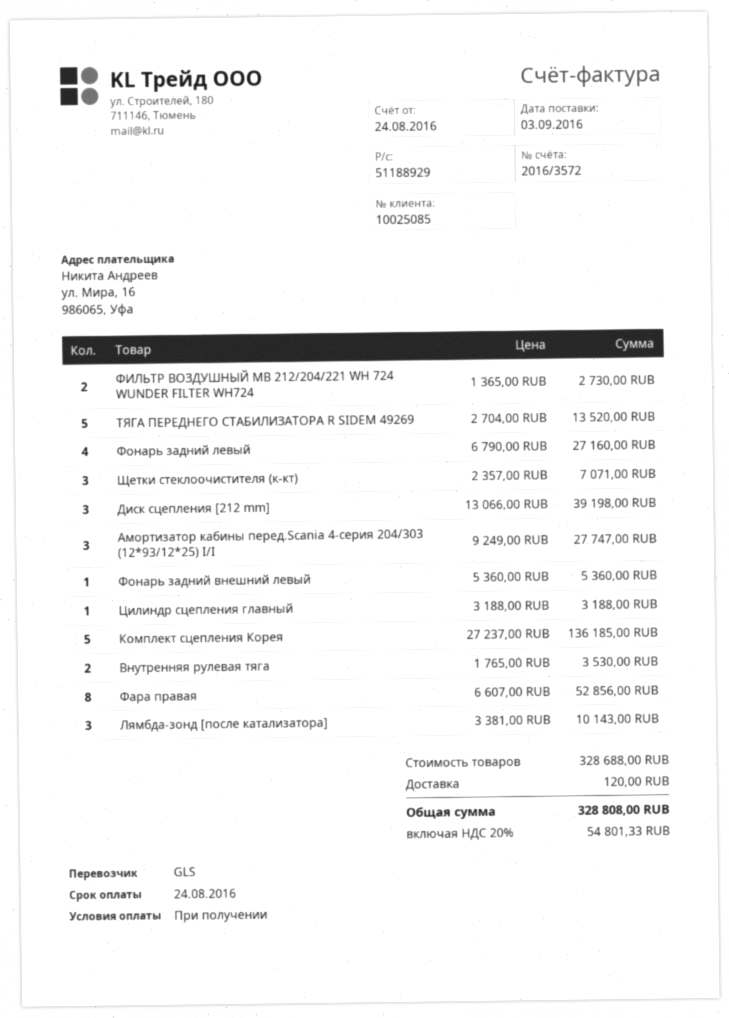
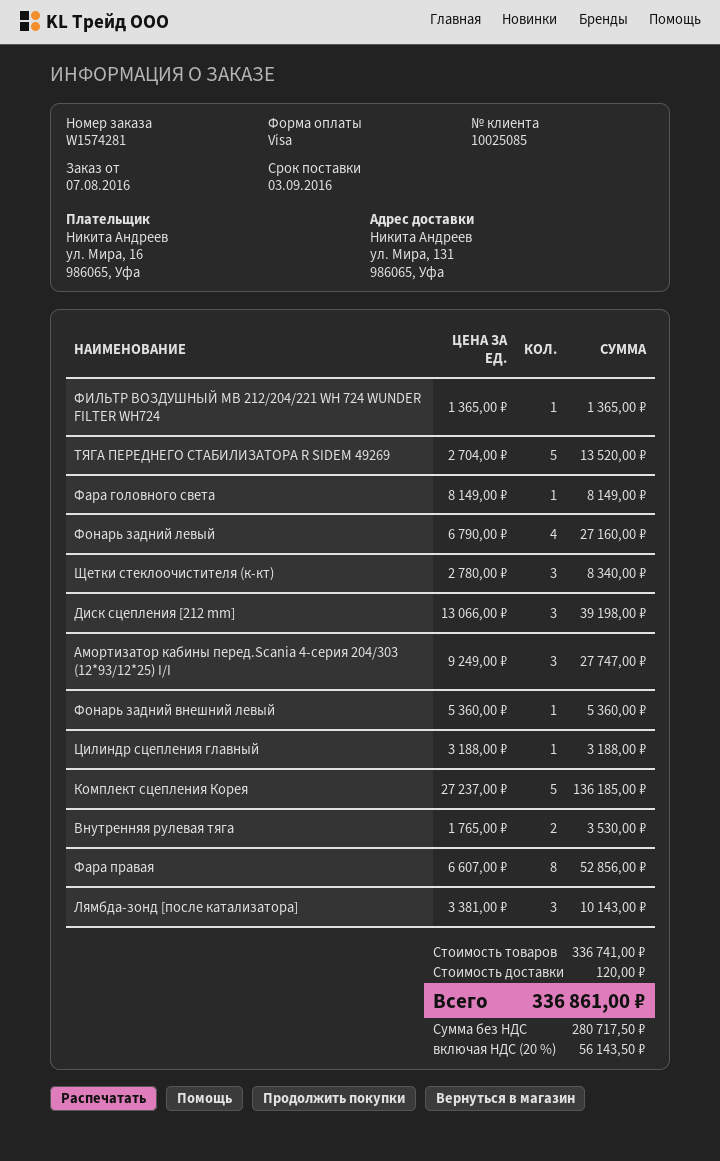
ФИЛЬТР ВОЗДУШНЫЙ MB 212/204/221 WH 724 WUNDER FILTER WH724: 2 x 1365.00 = 2730.00 -> 1 x 1365.00 = 1365.00
Щетки стеклоочистителя (к-кт): 3 x 2357.00 = 7071.00 -> 3 x 2780.00 = 8340.00
Фара головного света: none -> 1 x 8149.00 = 8149.00
subtotal: 328688.00 -> 336741.00
tax: 20% = 54801.33 -> 20% = 56143.50
total: 328808.00 -> 336861.00

